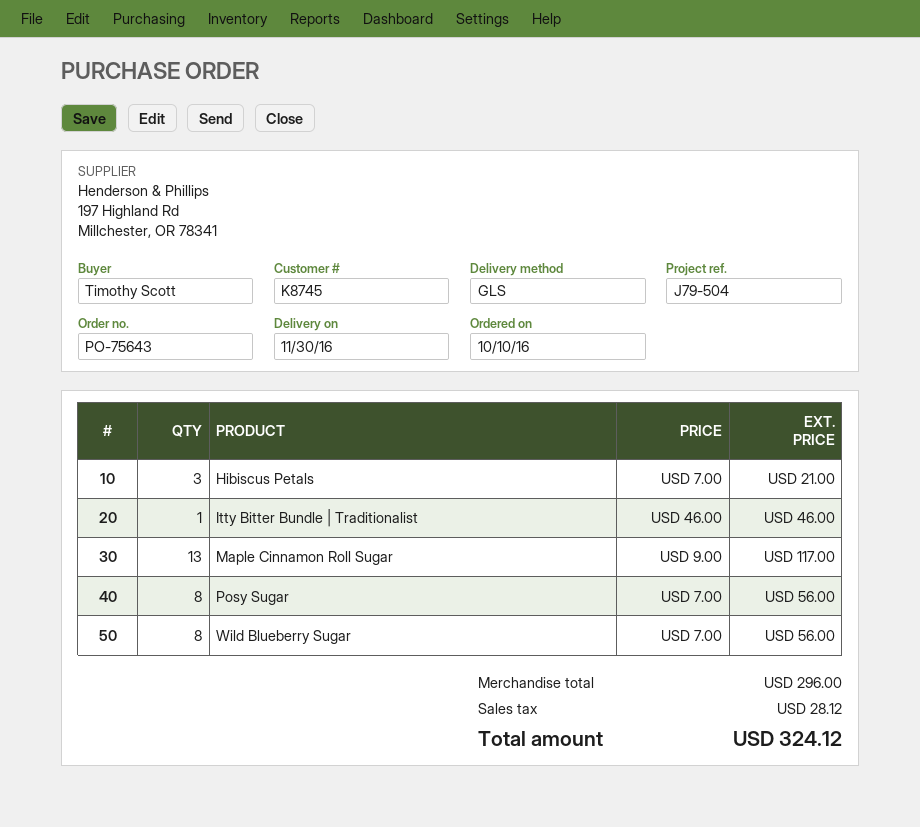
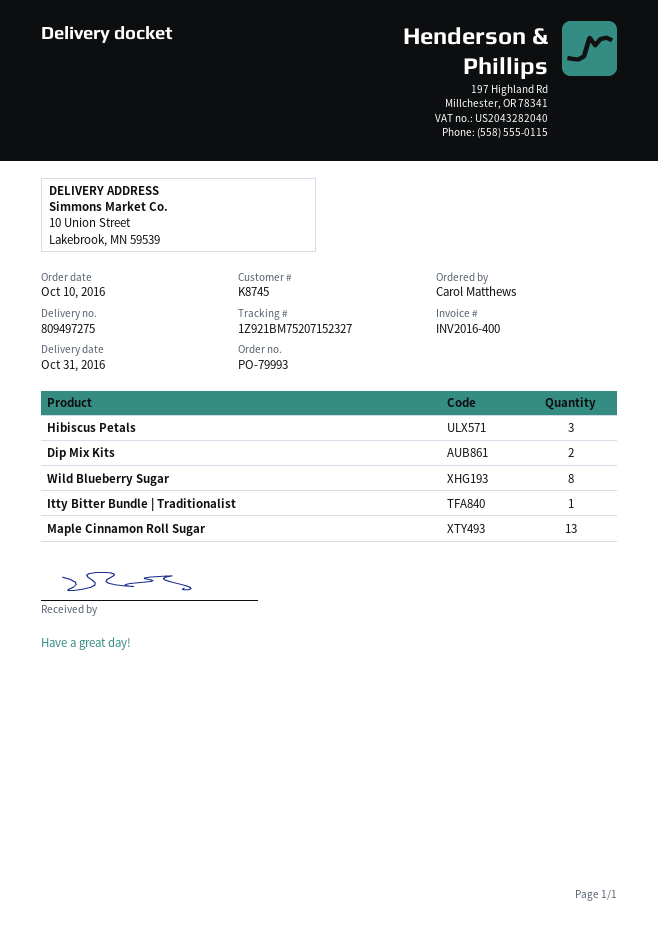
order number: PO-75643 -> PO-79993
delivery date: 2016-11-30 -> 2016-10-31
ordered by: Timothy Scott -> Carol Matthews
Posy Sugar: 8 -> none
Dip Mix Kits: none -> 2

